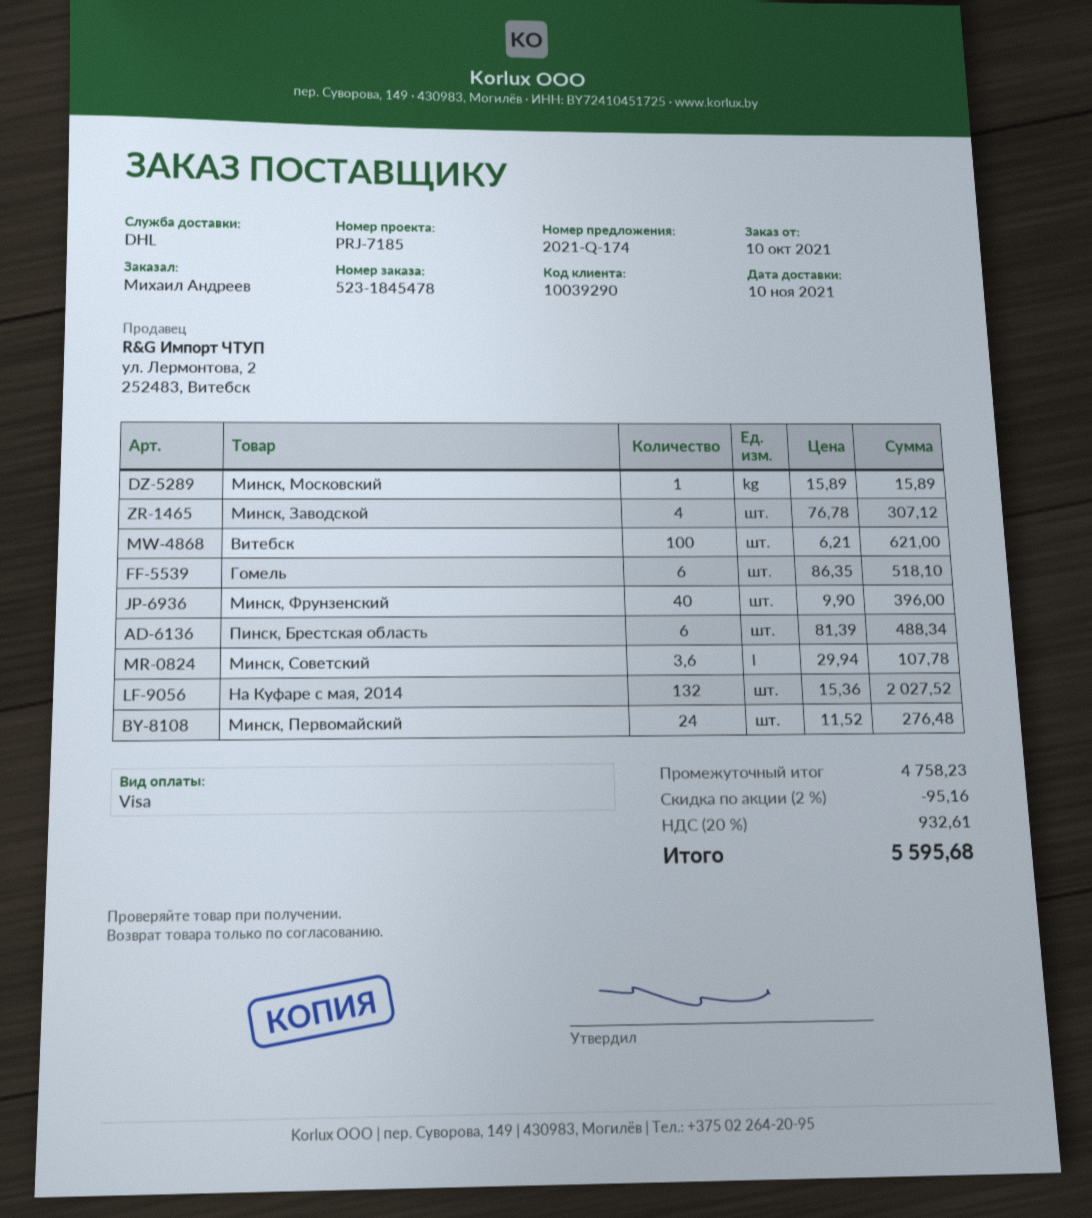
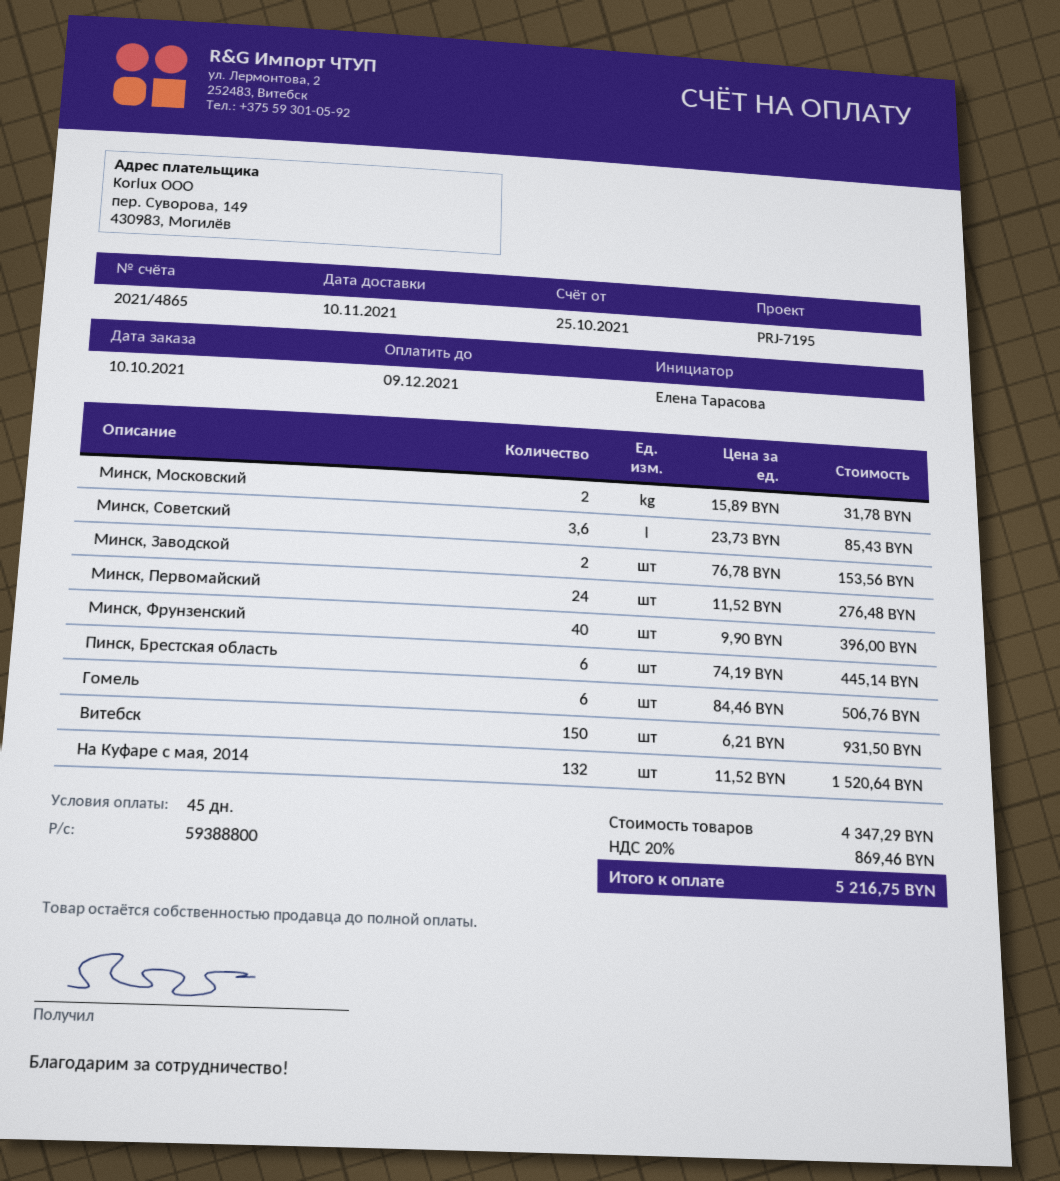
reference: PRJ-7185 -> PRJ-7195
ordered by: Михаил Андреев -> Елена Тарасова
Минск, Московский: 1 x 15.89 = 15.89 -> 2 x 15.89 = 31.78
Минск, Заводской: 4 x 76.78 = 307.12 -> 2 x 76.78 = 153.56
Витебск: 100 x 6.21 = 621.00 -> 150 x 6.21 = 931.50
Гомель: 6 x 86.35 = 518.10 -> 6 x 84.46 = 506.76
Пинск, Брестская область: 6 x 81.39 = 488.34 -> 6 x 74.19 = 445.14
Минск, Советский: 3.6 x 29.94 = 107.78 -> 3.6 x 23.73 = 85.43
На Куфаре с мая, 2014: 132 x 15.36 = 2027.52 -> 132 x 11.52 = 1520.64
subtotal: 4758.23 -> 4347.29
discount: 2% = 95.16 -> none
tax: 20% = 932.61 -> 20% = 869.46
total: 5595.68 -> 5216.75

